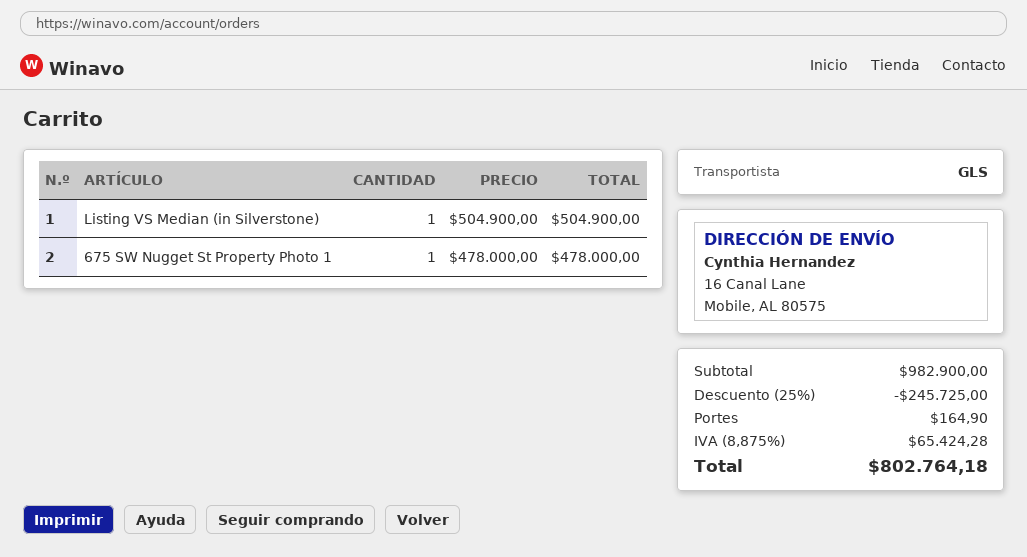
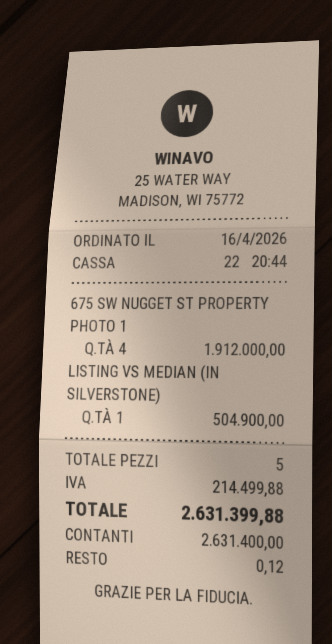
675 SW Nugget St Property Photo 1: 1 for 478000.00 -> 4 for 1912000.00
discount: 25% = 245725.00 -> none
shipping: 164.90 -> none
tax: 65424.28 -> 214499.88
total: 802764.18 -> 2631399.88

